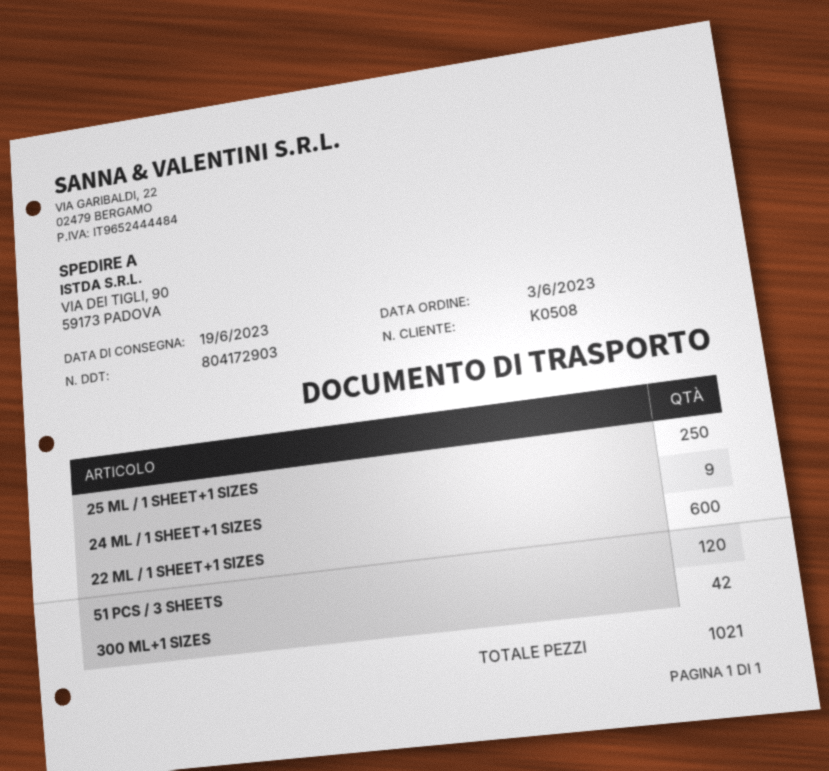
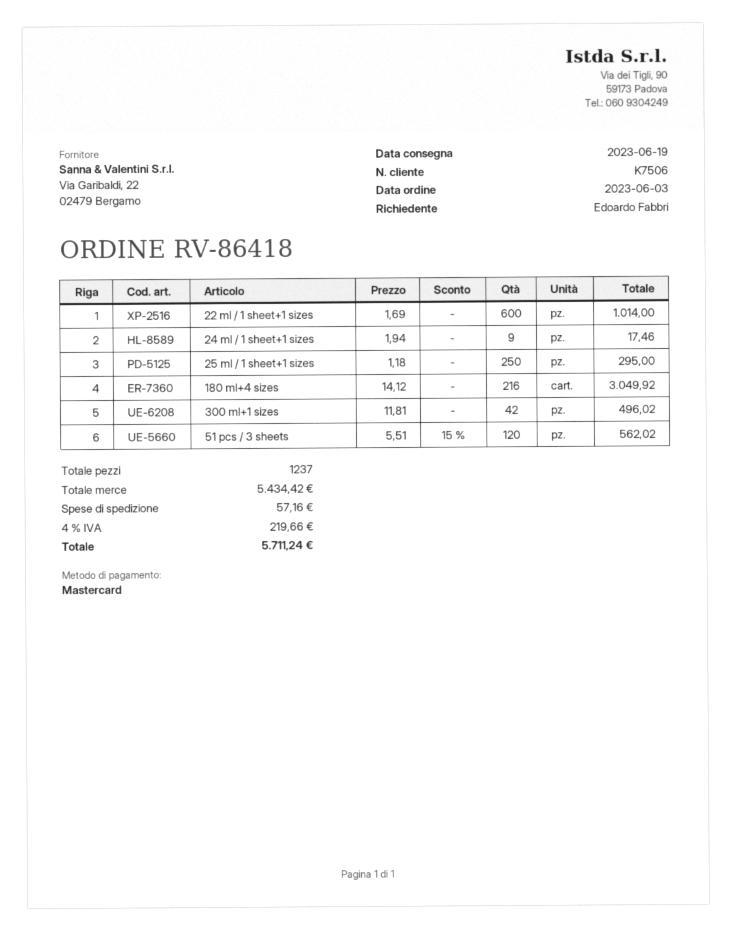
customer number: K0508 -> K7506
180 ml+4 sizes: none -> 216
total quantity: 1021 -> 1237

